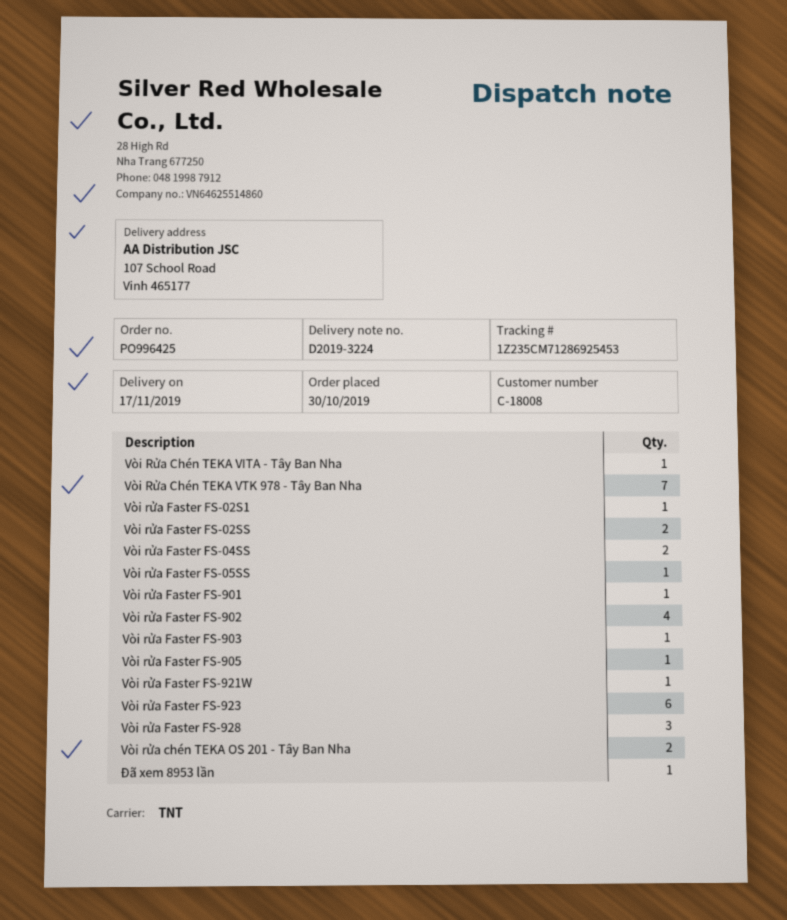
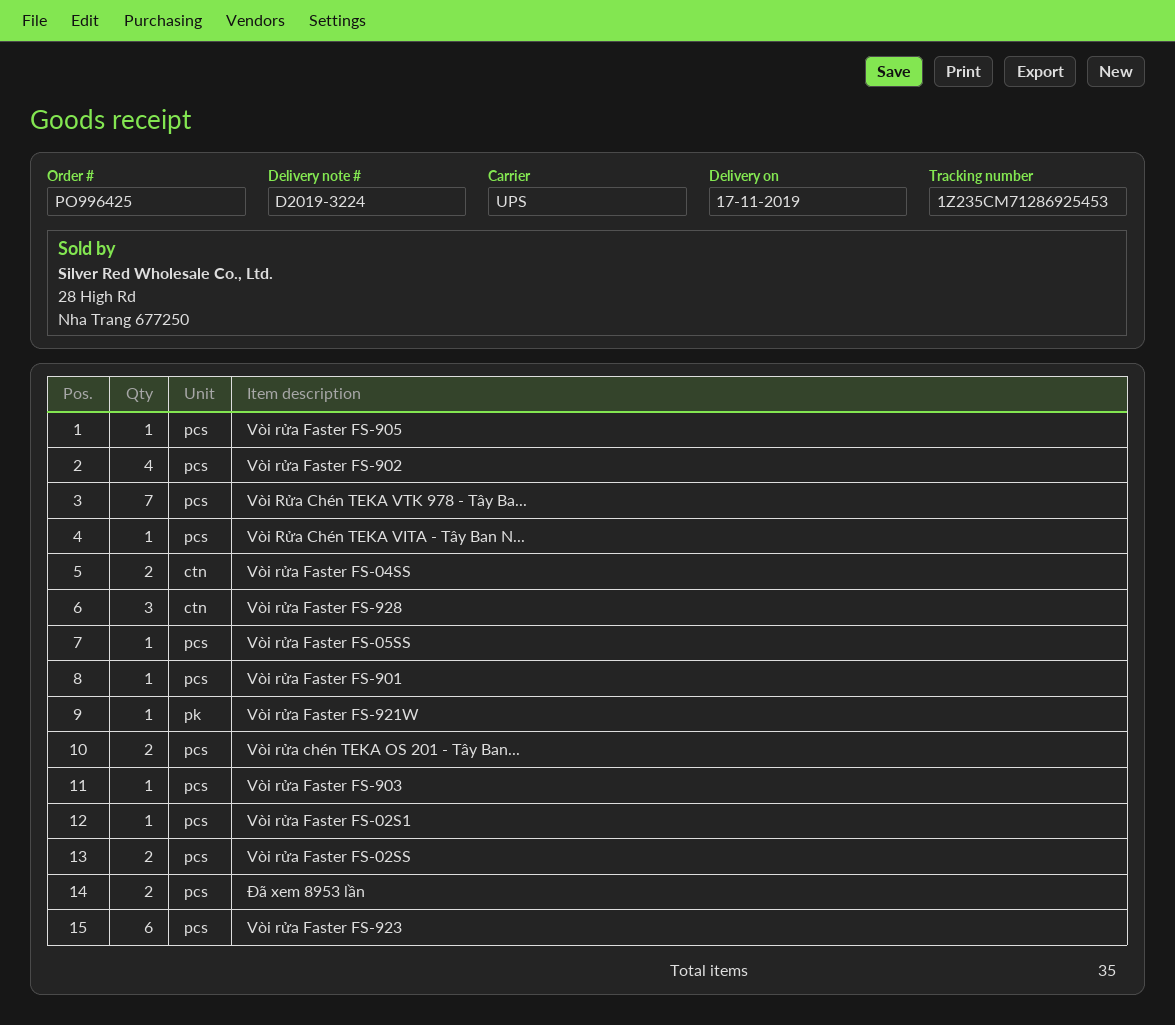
shipping method: TNT -> UPS
Đã xem 8953 lần: 1 -> 2

